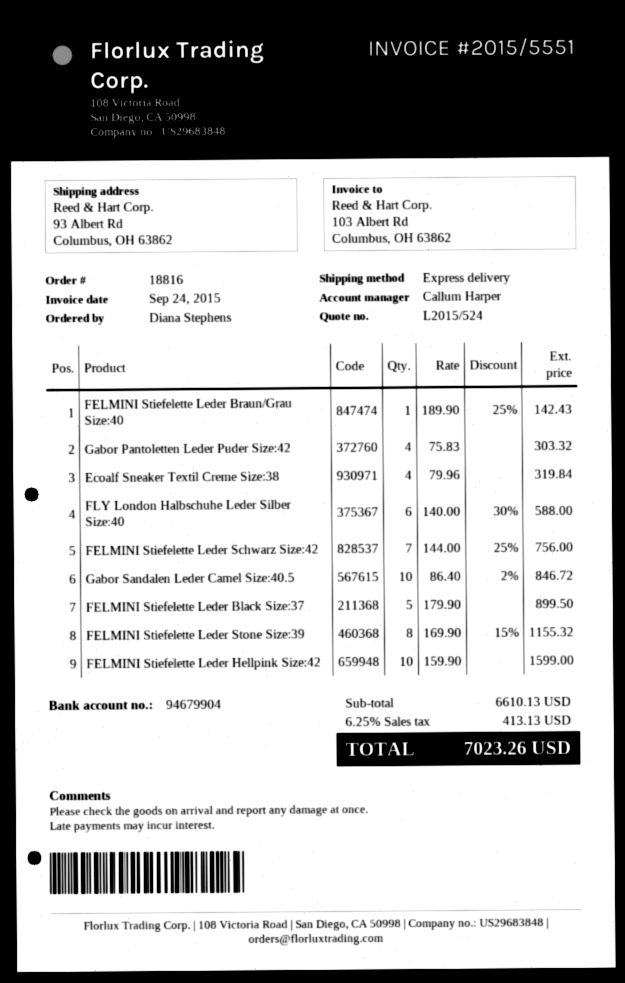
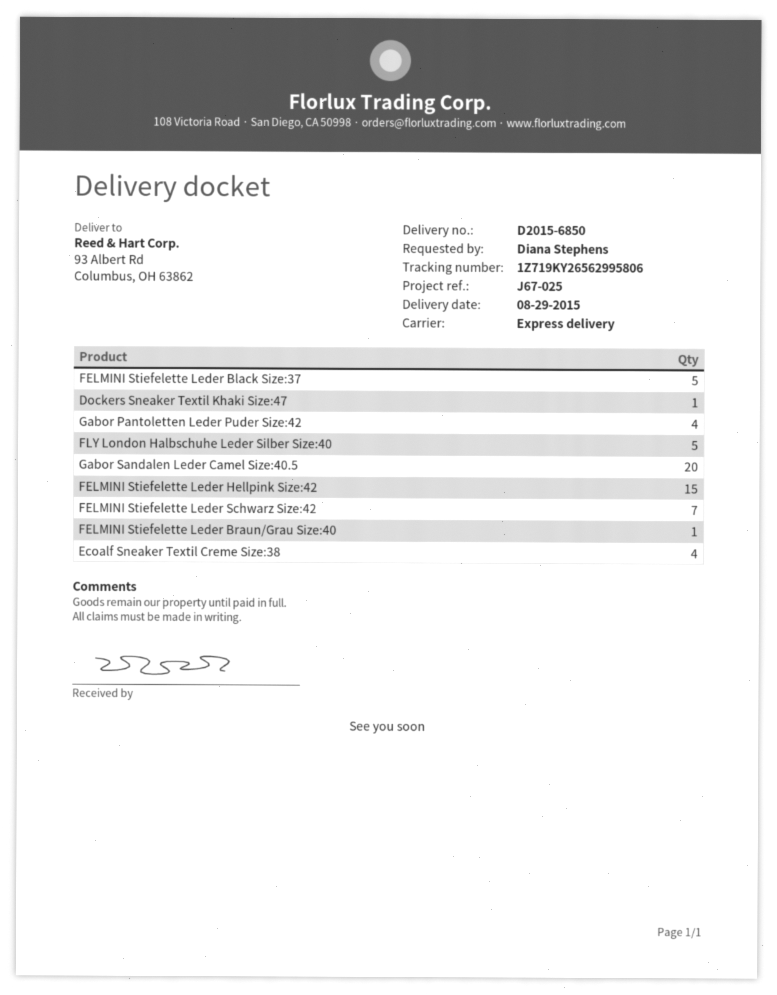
FLY London Halbschuhe Leder Silber Size:40: 6 -> 5
Gabor Sandalen Leder Camel Size:40.5: 10 -> 20
FELMINI Stiefelette Leder Stone Size:39: 8 -> none
FELMINI Stiefelette Leder Hellpink Size:42: 10 -> 15
Dockers Sneaker Textil Khaki Size:47: none -> 1

